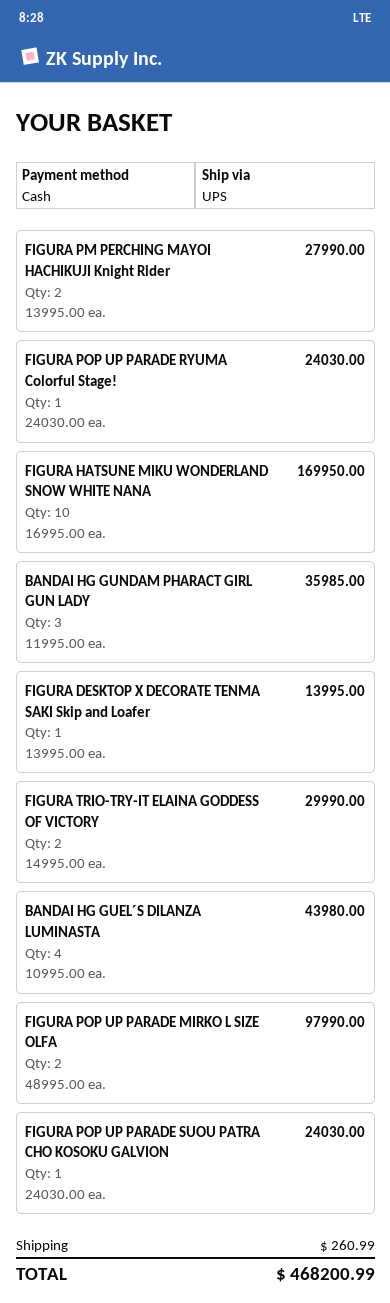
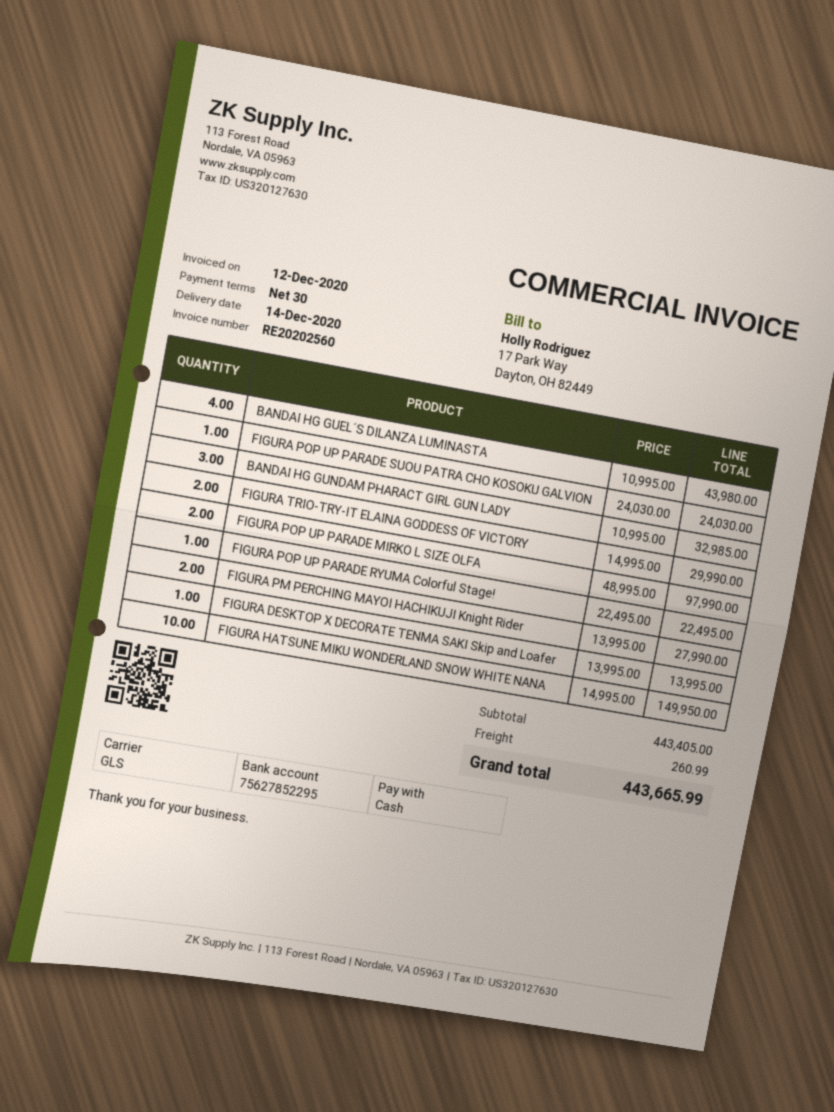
shipping method: UPS -> GLS
FIGURA POP UP PARADE RYUMA Colorful Stage!: 1 x 24030.00 = 24030.00 -> 1 x 22495.00 = 22495.00
FIGURA HATSUNE MIKU WONDERLAND SNOW WHITE NANA: 10 x 16995.00 = 169950.00 -> 10 x 14995.00 = 149950.00
BANDAI HG GUNDAM PHARACT GIRL GUN LADY: 3 x 11995.00 = 35985.00 -> 3 x 10995.00 = 32985.00
total: 468200.99 -> 443665.99

